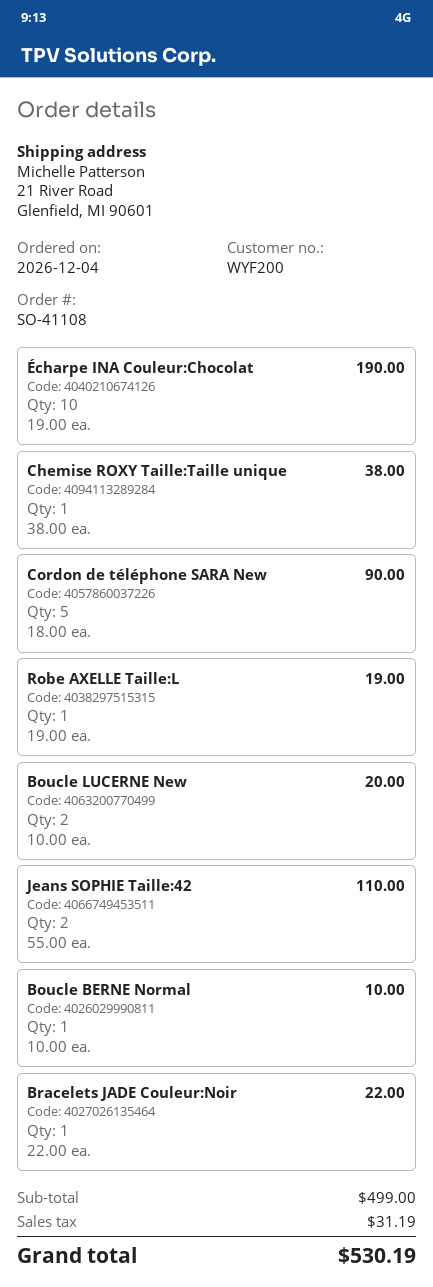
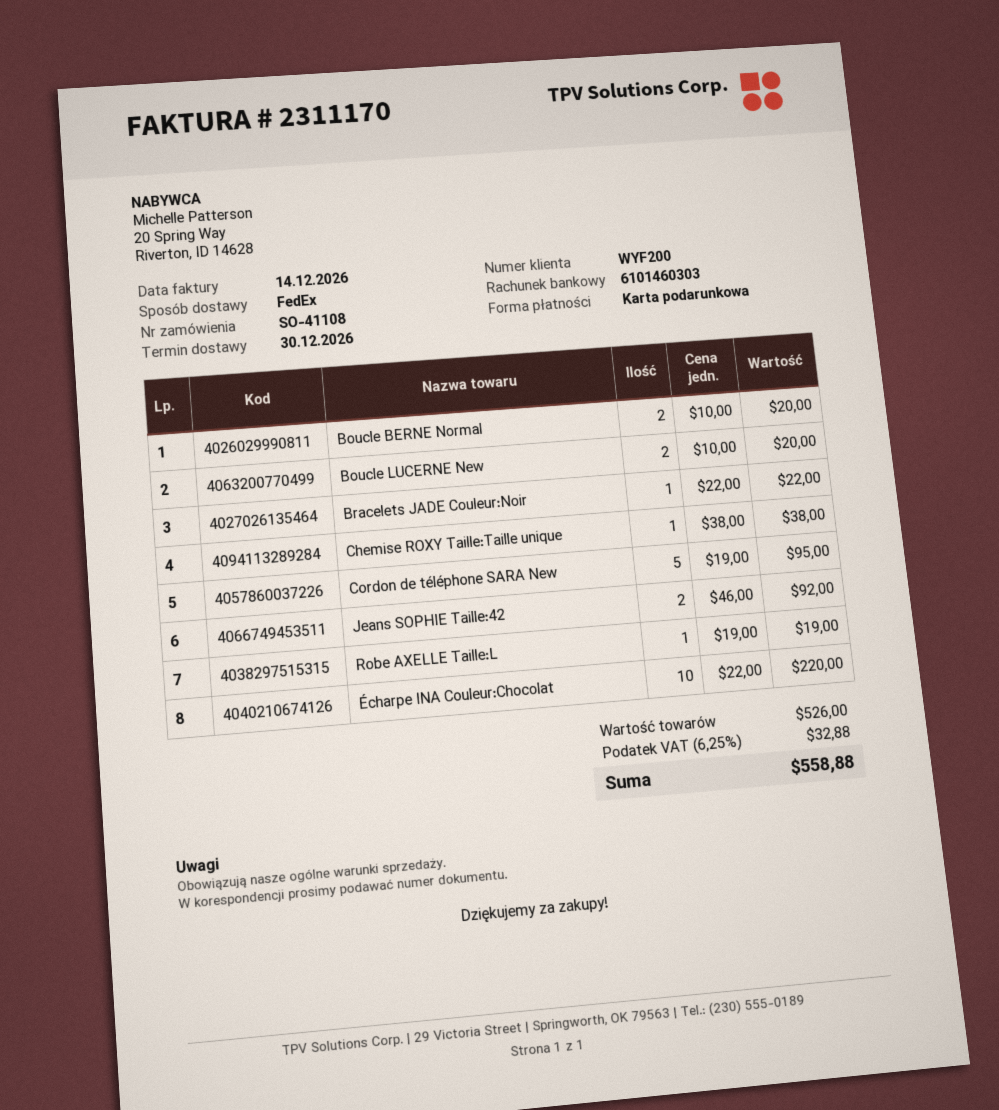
Écharpe INA Couleur:Chocolat: 10 x 19.00 = 190.00 -> 10 x 22.00 = 220.00
Cordon de téléphone SARA New: 5 x 18.00 = 90.00 -> 5 x 19.00 = 95.00
Jeans SOPHIE Taille:42: 2 x 55.00 = 110.00 -> 2 x 46.00 = 92.00
Boucle BERNE Normal: 1 x 10.00 = 10.00 -> 2 x 10.00 = 20.00
subtotal: 499.00 -> 526.00
tax: 31.19 -> 32.88
total: 530.19 -> 558.88

